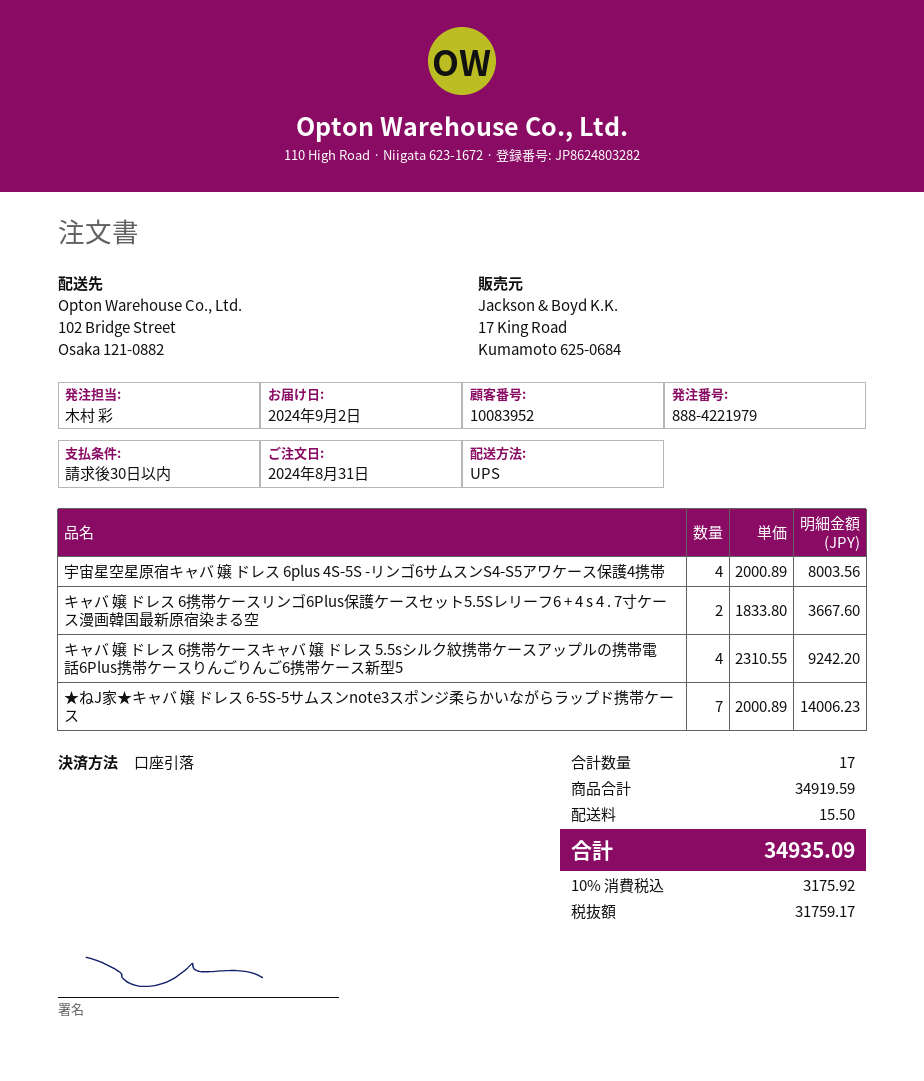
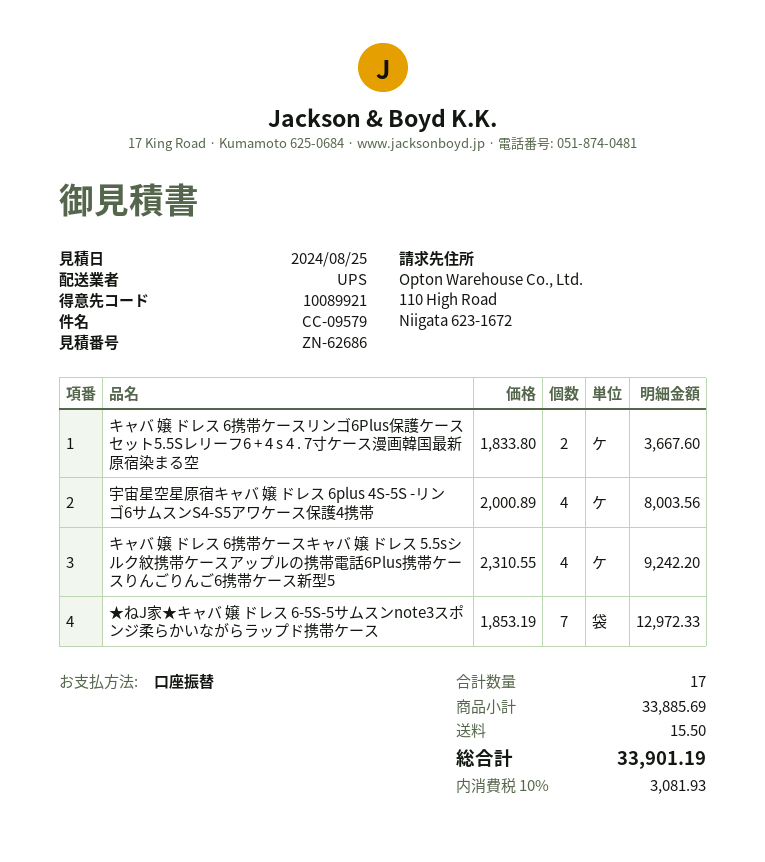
customer number: 10083952 -> 10089921
★ねJ家★キャバ 嬢 ドレス 6-5S-5サムスンnote3スポンジ柔らかいながらラップド携帯ケース: 7 x 2000.89 = 14006.23 -> 7 x 1853.19 = 12972.33
subtotal: 34919.59 -> 33885.69
tax: 10% = 3175.92 -> 10% = 3081.93
total: 34935.09 -> 33901.19

